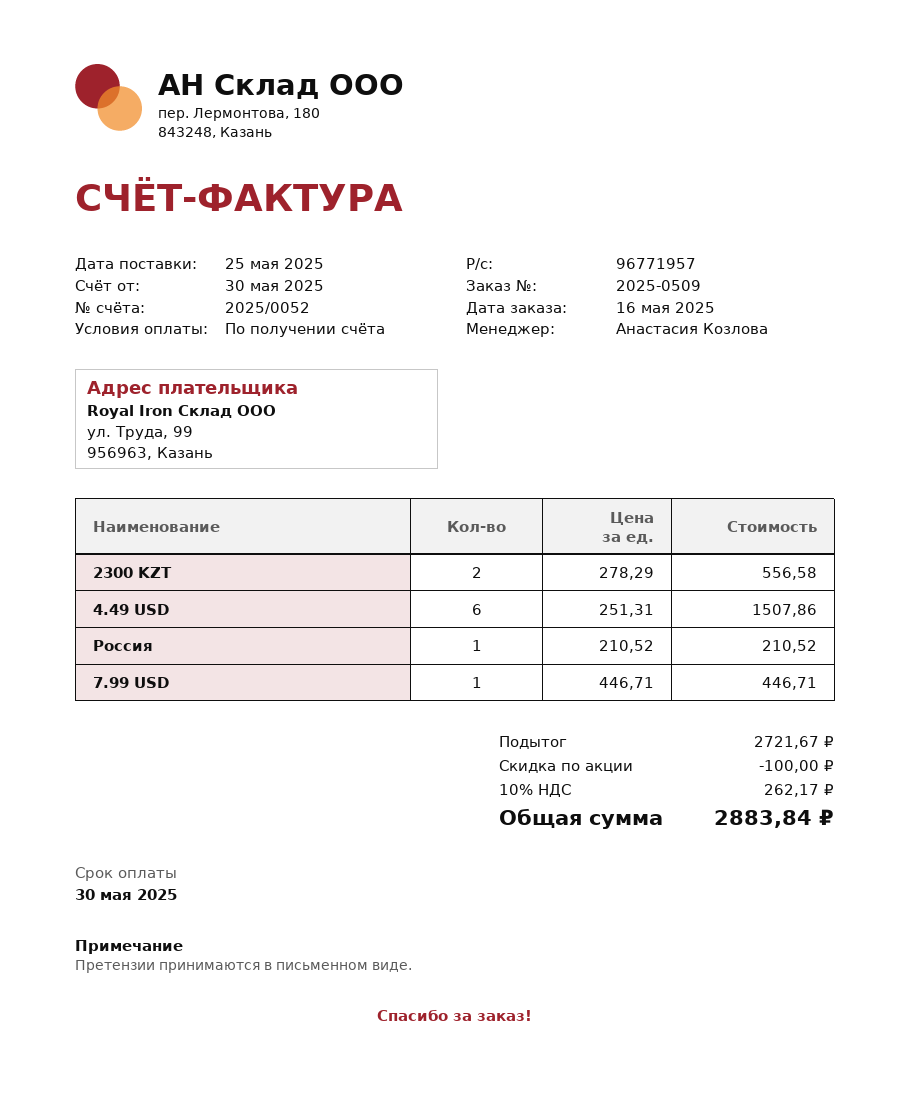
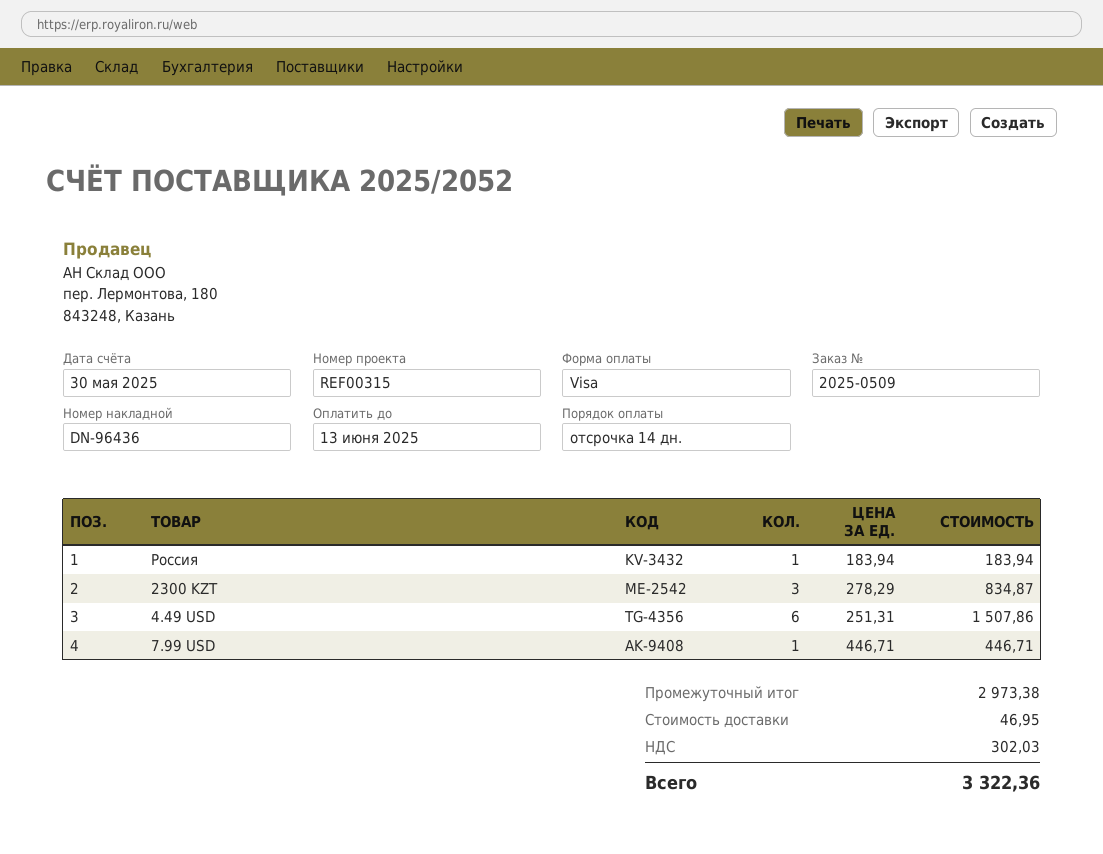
invoice number: 2025/0052 -> 2025/2052
payment terms: on receipt -> 14 days
due date: 2025-05-30 -> 2025-06-13
2300 KZT: 2 x 278.29 = 556.58 -> 3 x 278.29 = 834.87
Россия: 1 x 210.52 = 210.52 -> 1 x 183.94 = 183.94
subtotal: 2721.67 -> 2973.38
discount: 100.00 -> none
shipping: none -> 46.95
tax: 262.17 -> 302.03
total: 2883.84 -> 3322.36

